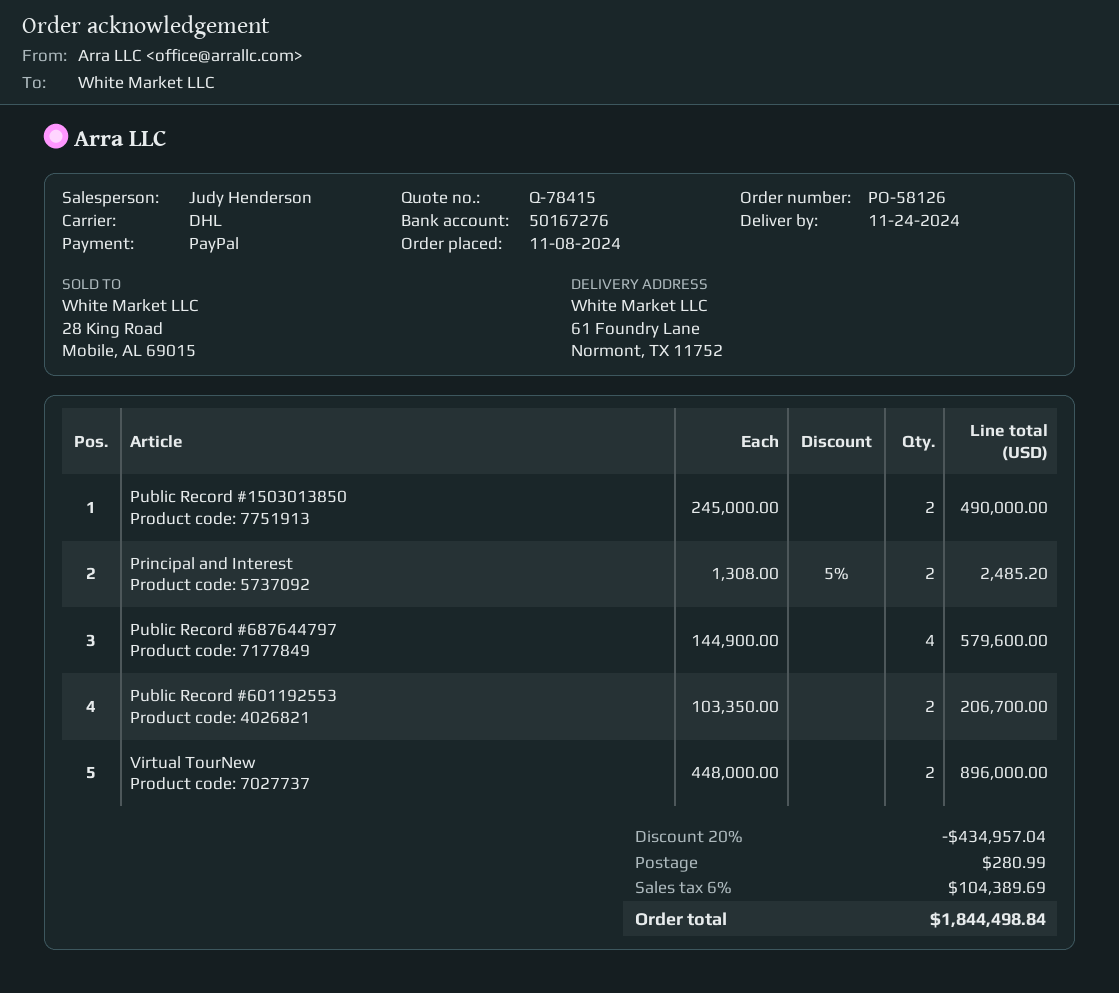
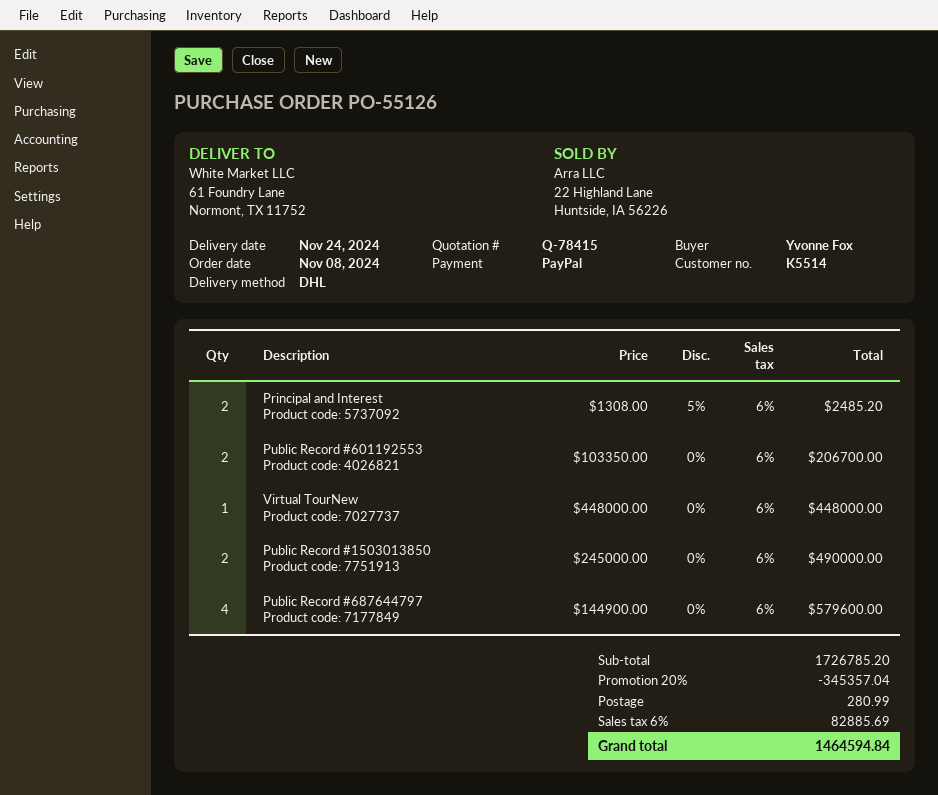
order number: PO-58126 -> PO-55126
Virtual TourNew: 2 x 448000.00 = 896000.00 -> 1 x 448000.00 = 448000.00
discount: 20% = 434957.04 -> 20% = 345357.04
tax: 6% = 104389.69 -> 6% = 82885.69
total: 1844498.84 -> 1464594.84

